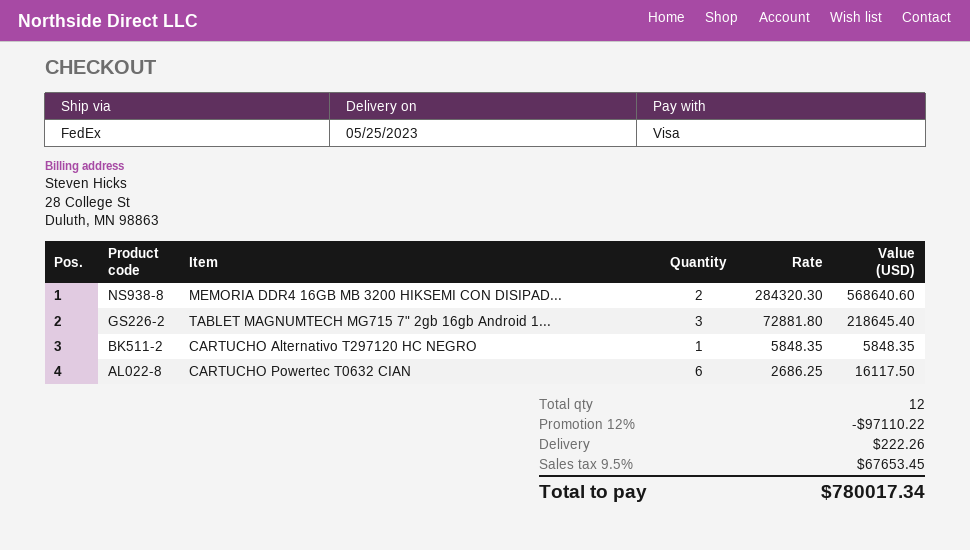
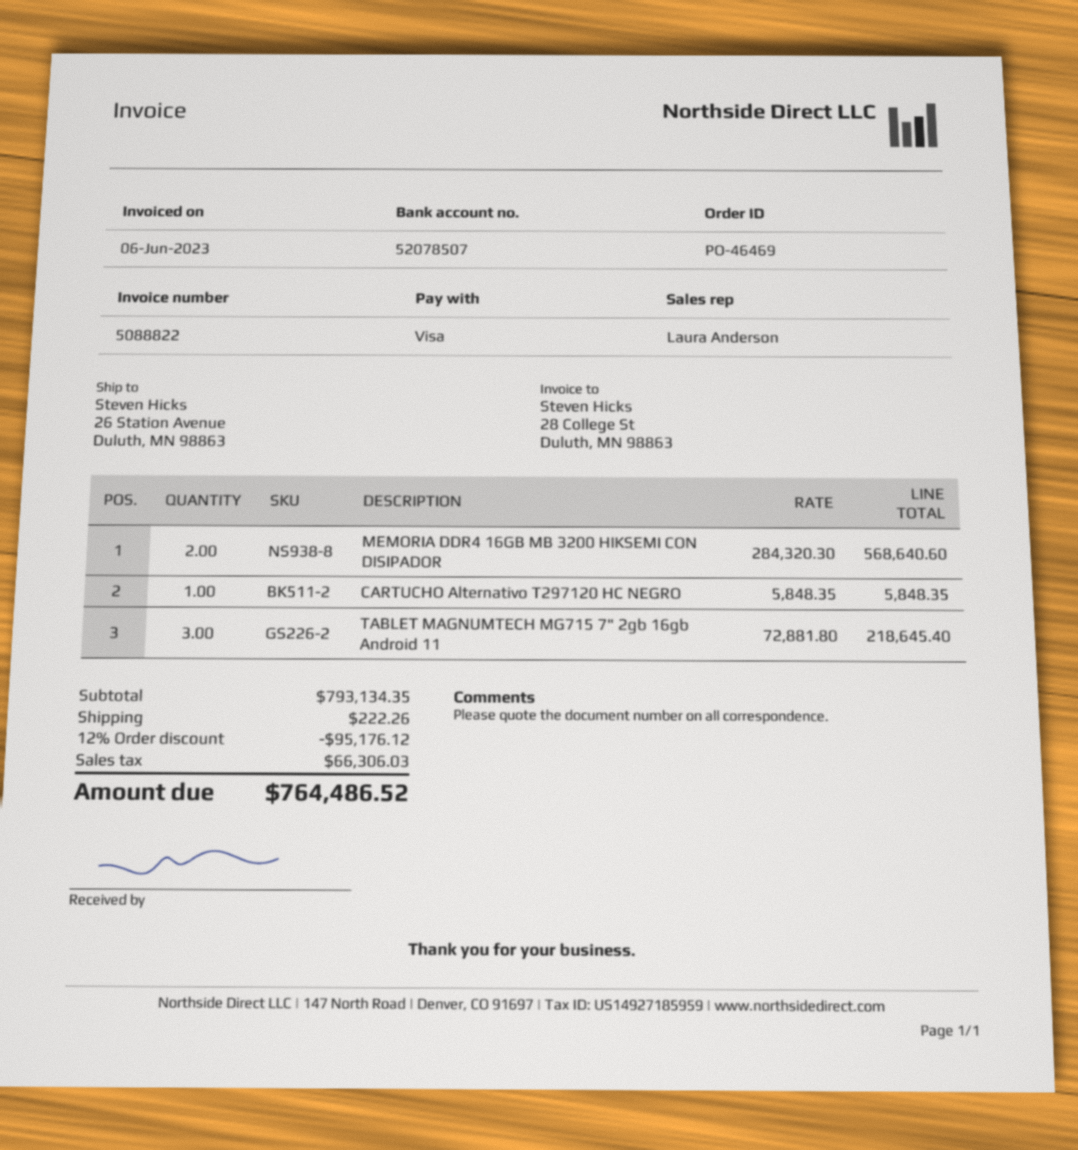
CARTUCHO Powertec T0632 CIAN: 6 x 2686.25 = 16117.50 -> none
discount: 12% = 97110.22 -> 12% = 95176.12
tax: 67653.45 -> 66306.03
total: 780017.34 -> 764486.52

